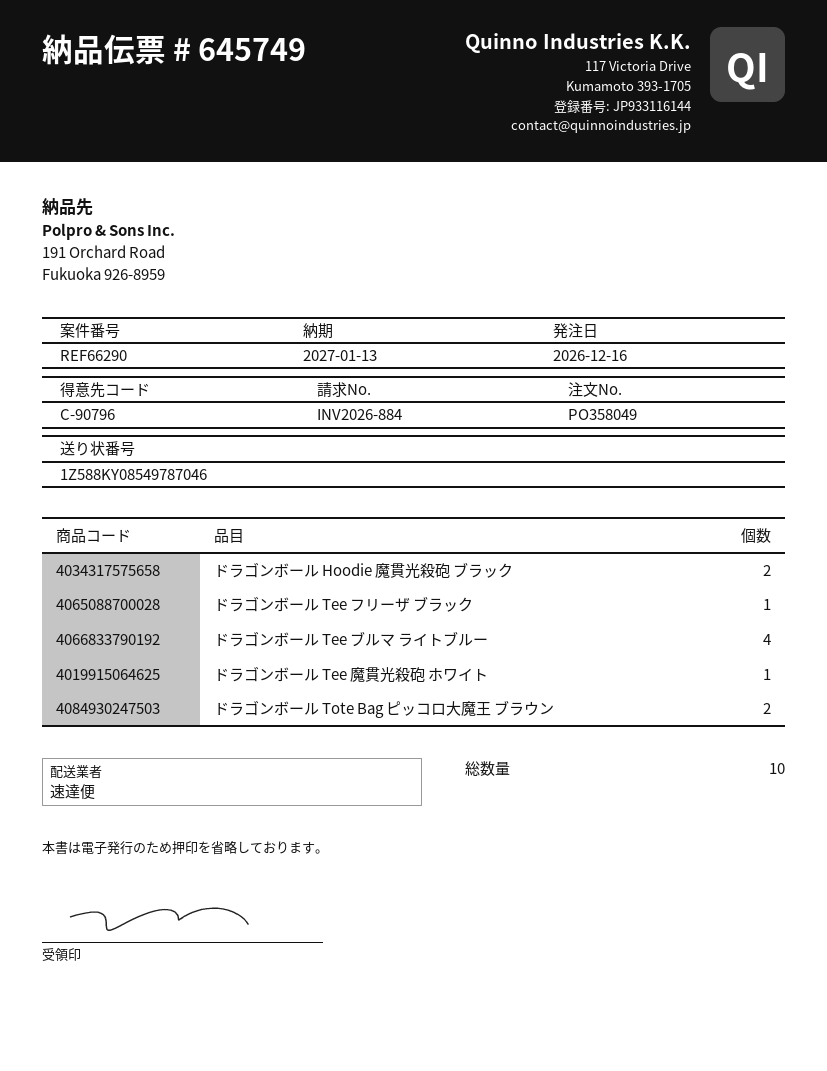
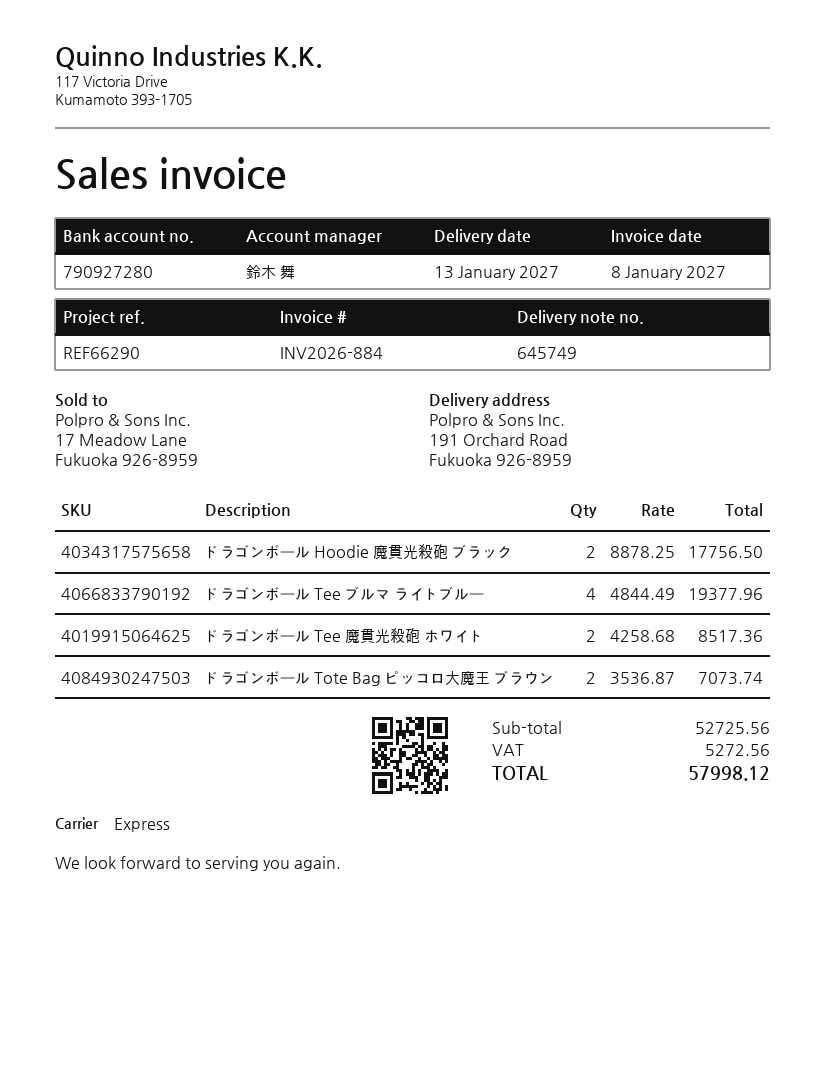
ドラゴンボール Tee フリーザ ブラック: 1 -> none
ドラゴンボール Tee 魔貫光殺砲 ホワイト: 1 -> 2

